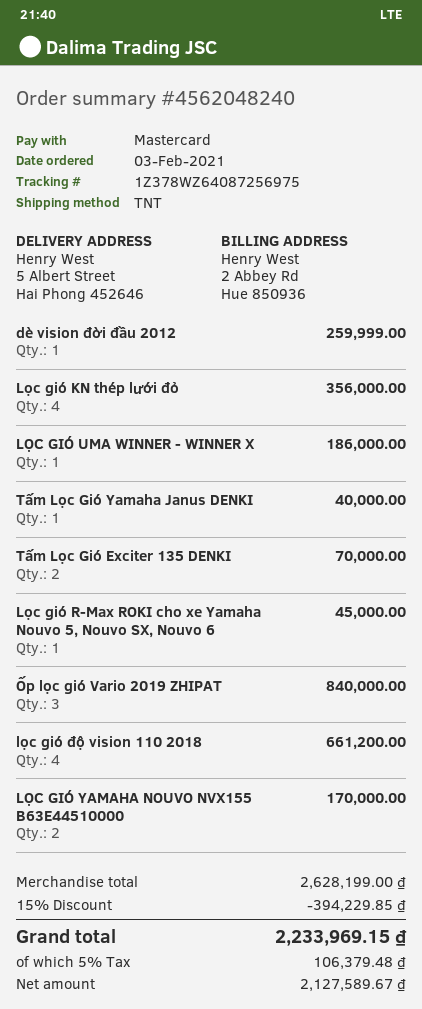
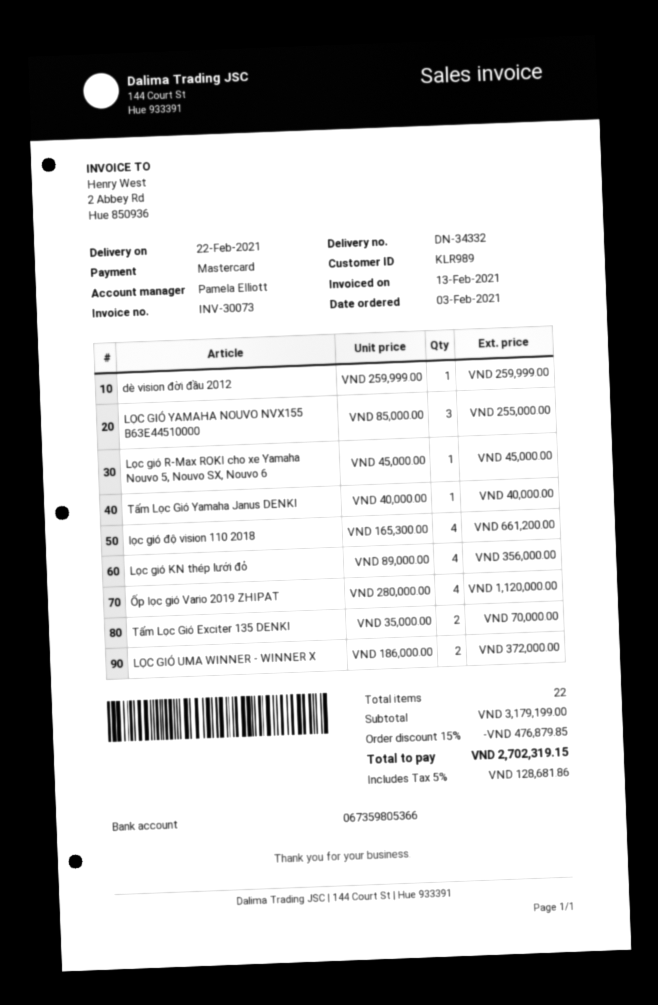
LỌC GIÓ UMA WINNER - WINNER X: 1 for 186000.00 -> 2 for 372000.00
Ốp lọc gió Vario 2019 ZHIPAT: 3 for 840000.00 -> 4 for 1120000.00
LỌC GIÓ YAMAHA NOUVO NVX155 B63E44510000: 2 for 170000.00 -> 3 for 255000.00
subtotal: 2628199.00 -> 3179199.00
discount: 15% = 394229.85 -> 15% = 476879.85
tax: 5% = 106379.48 -> 5% = 128681.86
total: 2233969.15 -> 2702319.15

